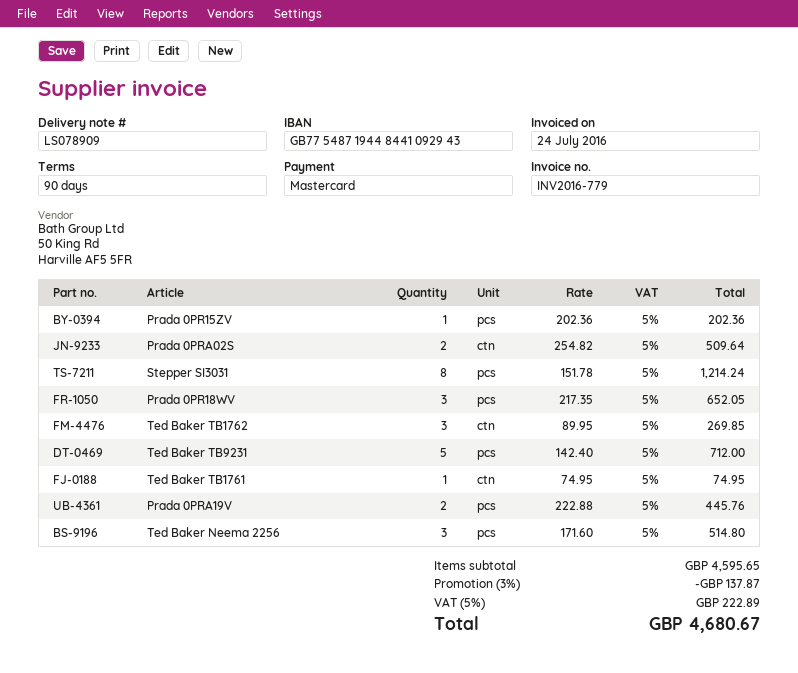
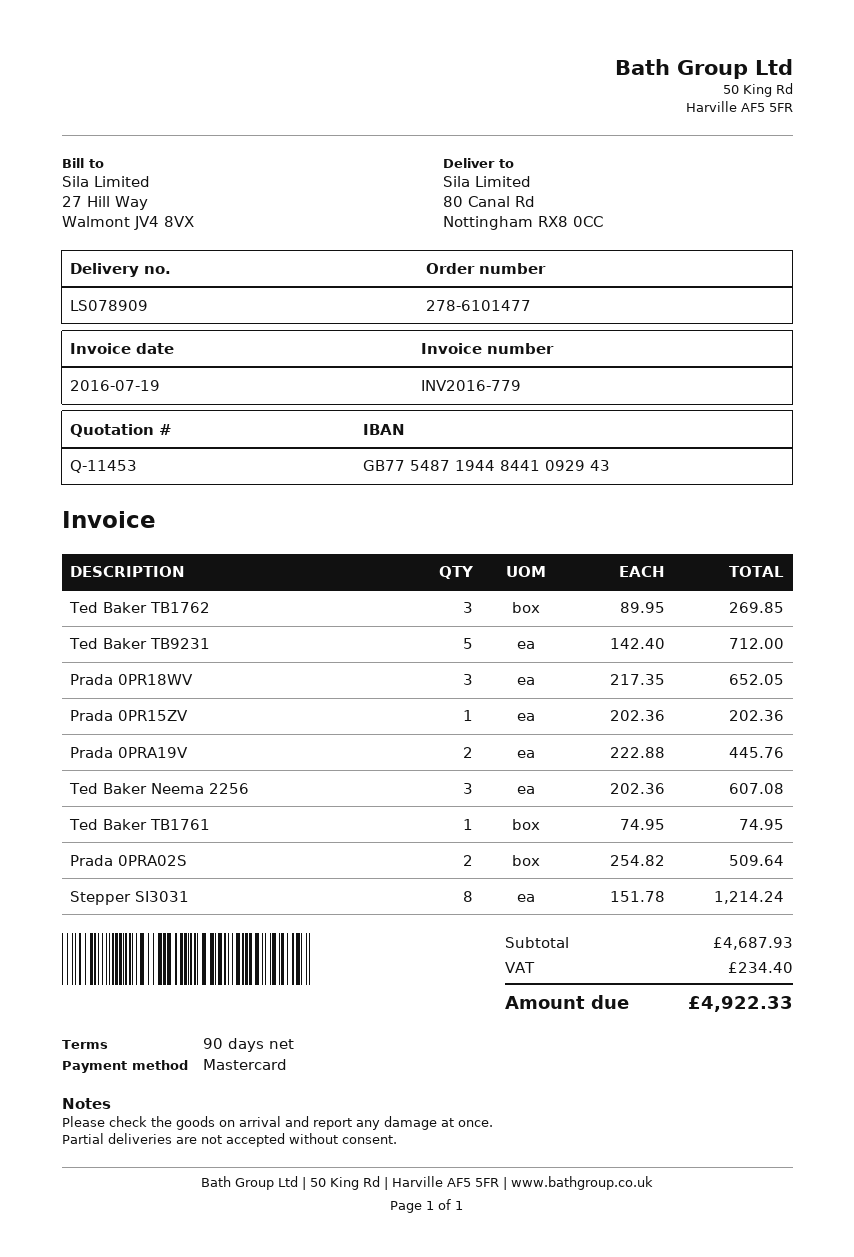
invoice date: 2016-07-24 -> 2016-07-19
Ted Baker Neema 2256: 3 x 171.60 = 514.80 -> 3 x 202.36 = 607.08
subtotal: 4595.65 -> 4687.93
discount: 3% = 137.87 -> none
tax: 222.89 -> 234.40
total: 4680.67 -> 4922.33

